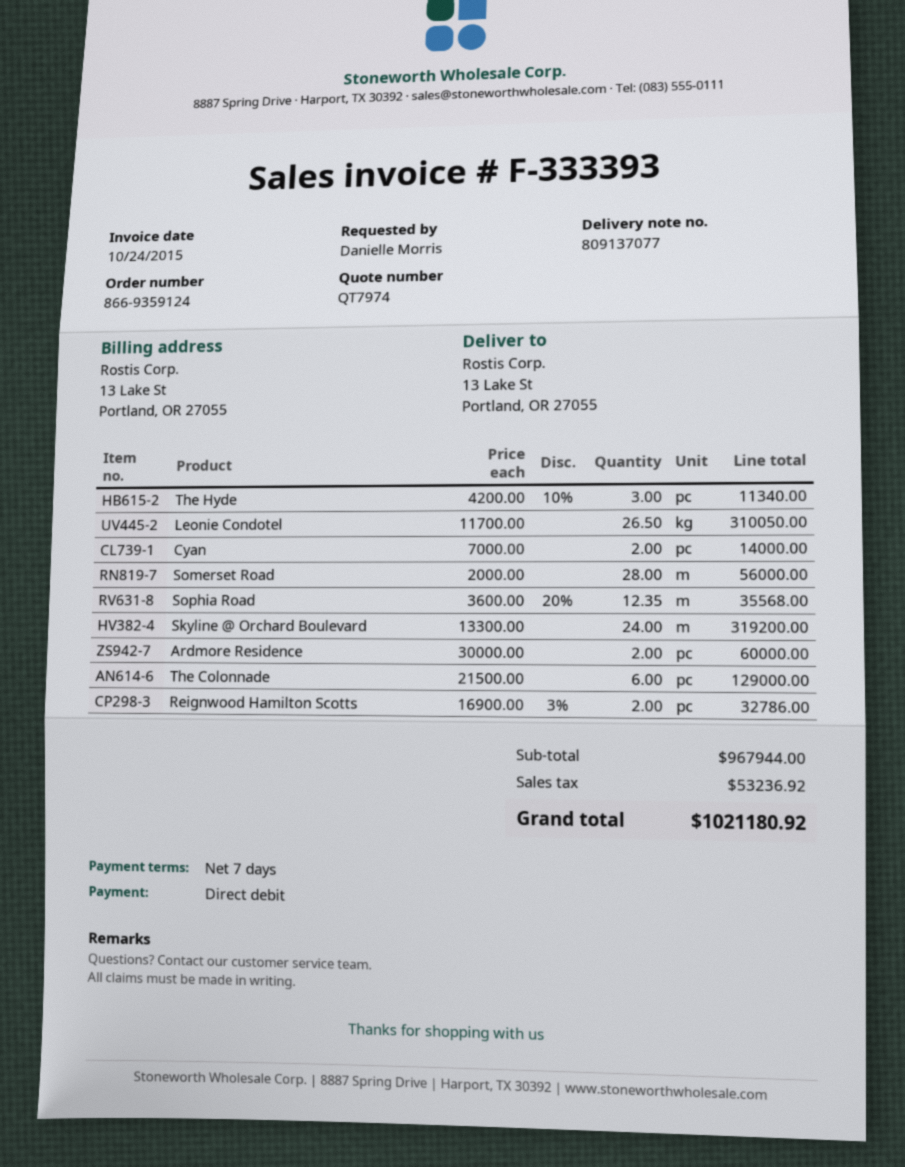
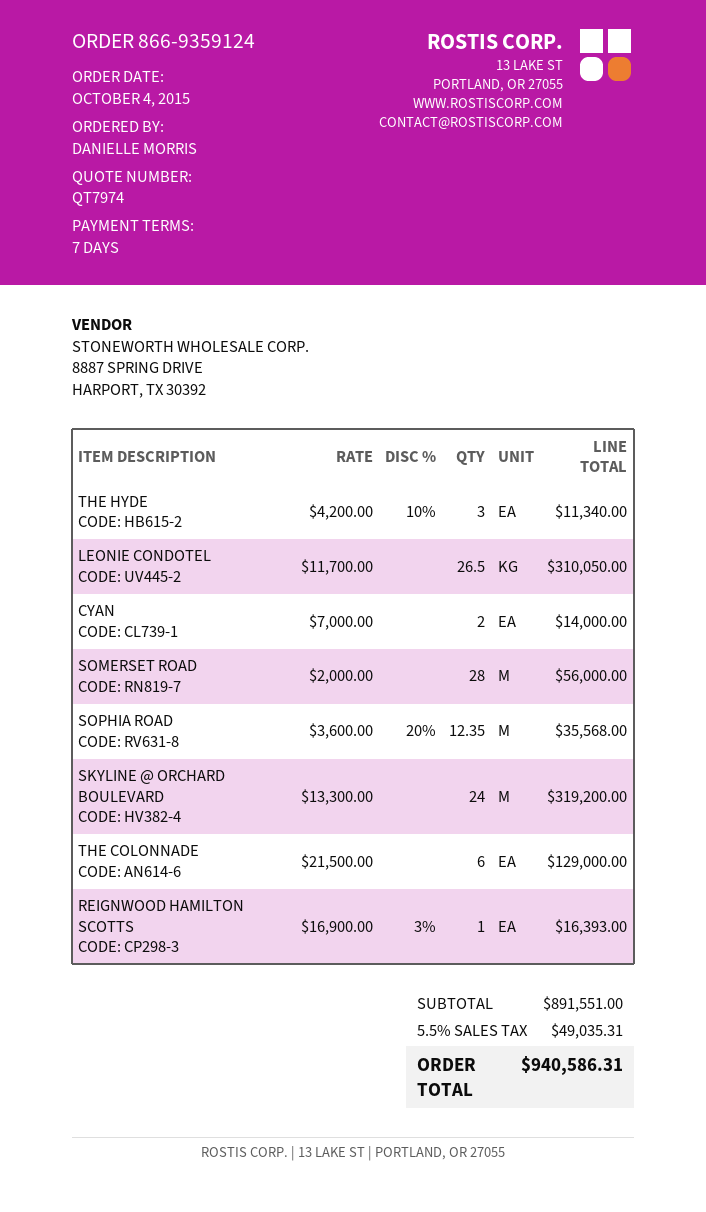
Ardmore Residence: 2 x 30000.00 = 60000.00 -> none
Reignwood Hamilton Scotts: 2 x 16900.00 - 3% = 32786.00 -> 1 x 16900.00 - 3% = 16393.00
subtotal: 967944.00 -> 891551.00
tax: 53236.92 -> 49035.31
total: 1021180.92 -> 940586.31

